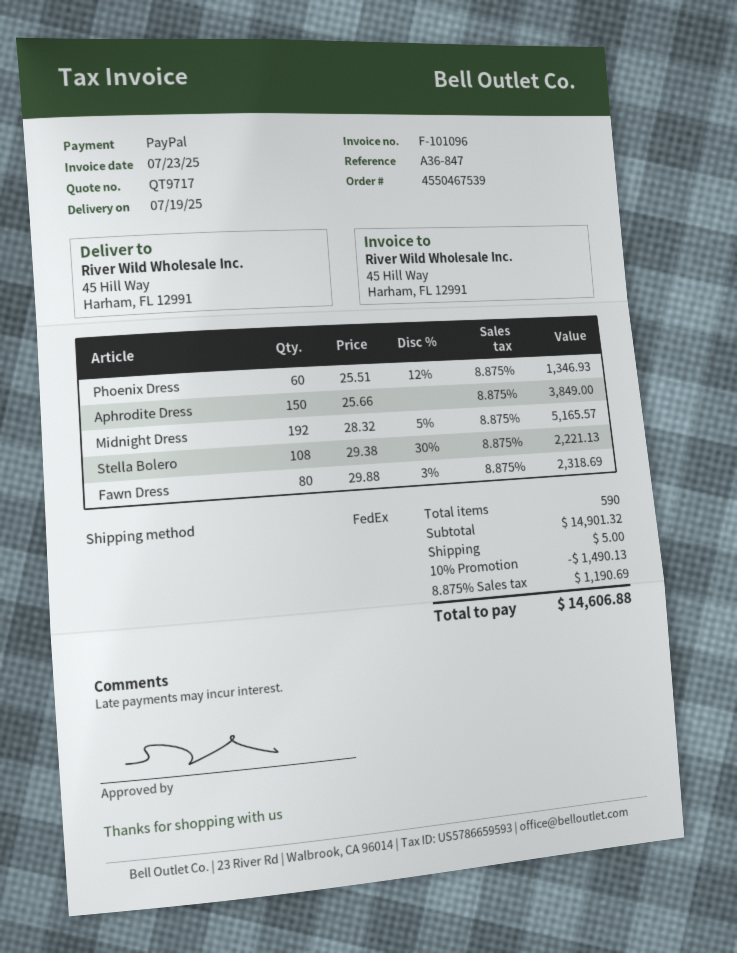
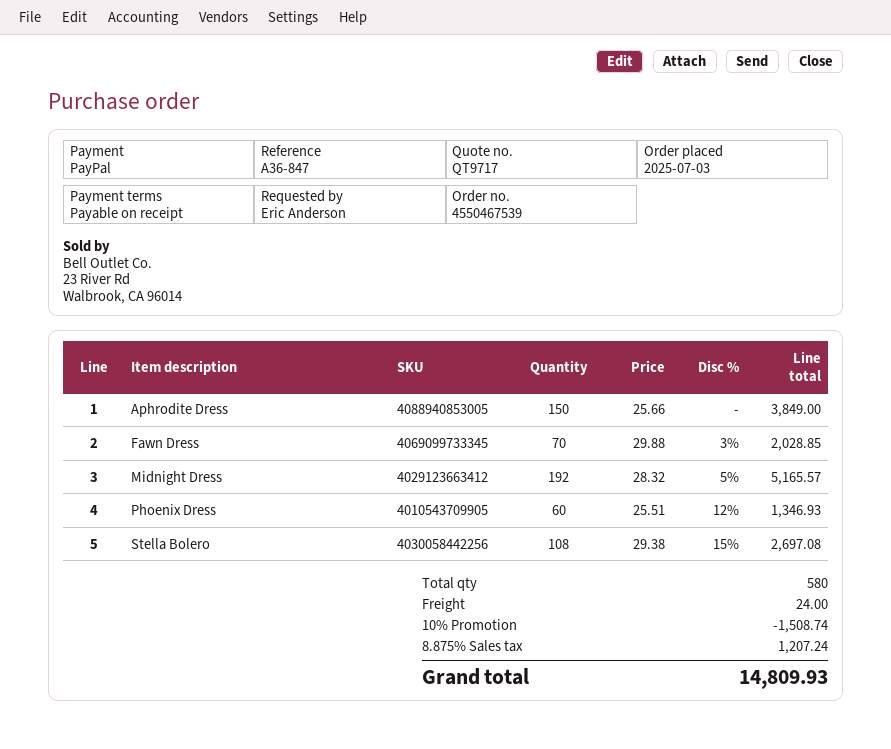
Stella Bolero: 108 x 29.38 - 30% = 2221.13 -> 108 x 29.38 - 15% = 2697.08
Fawn Dress: 80 x 29.88 - 3% = 2318.69 -> 70 x 29.88 - 3% = 2028.85
total quantity: 590 -> 580
discount: 10% = 1490.13 -> 10% = 1508.74
shipping: 5.00 -> 24.00
tax: 8.875% = 1190.69 -> 8.875% = 1207.24
total: 14606.88 -> 14809.93

